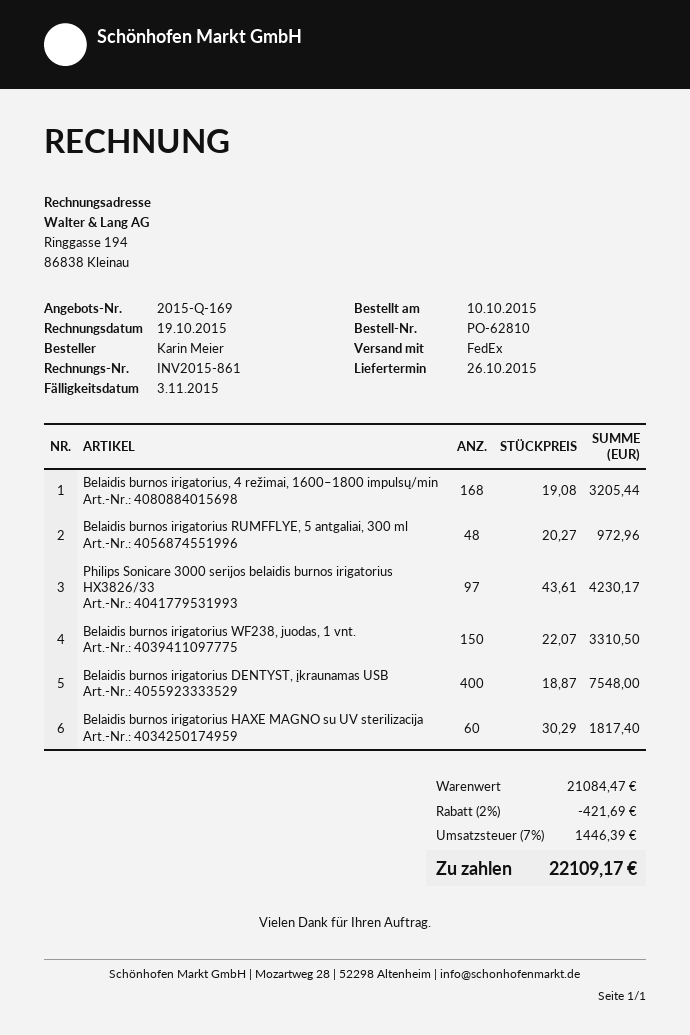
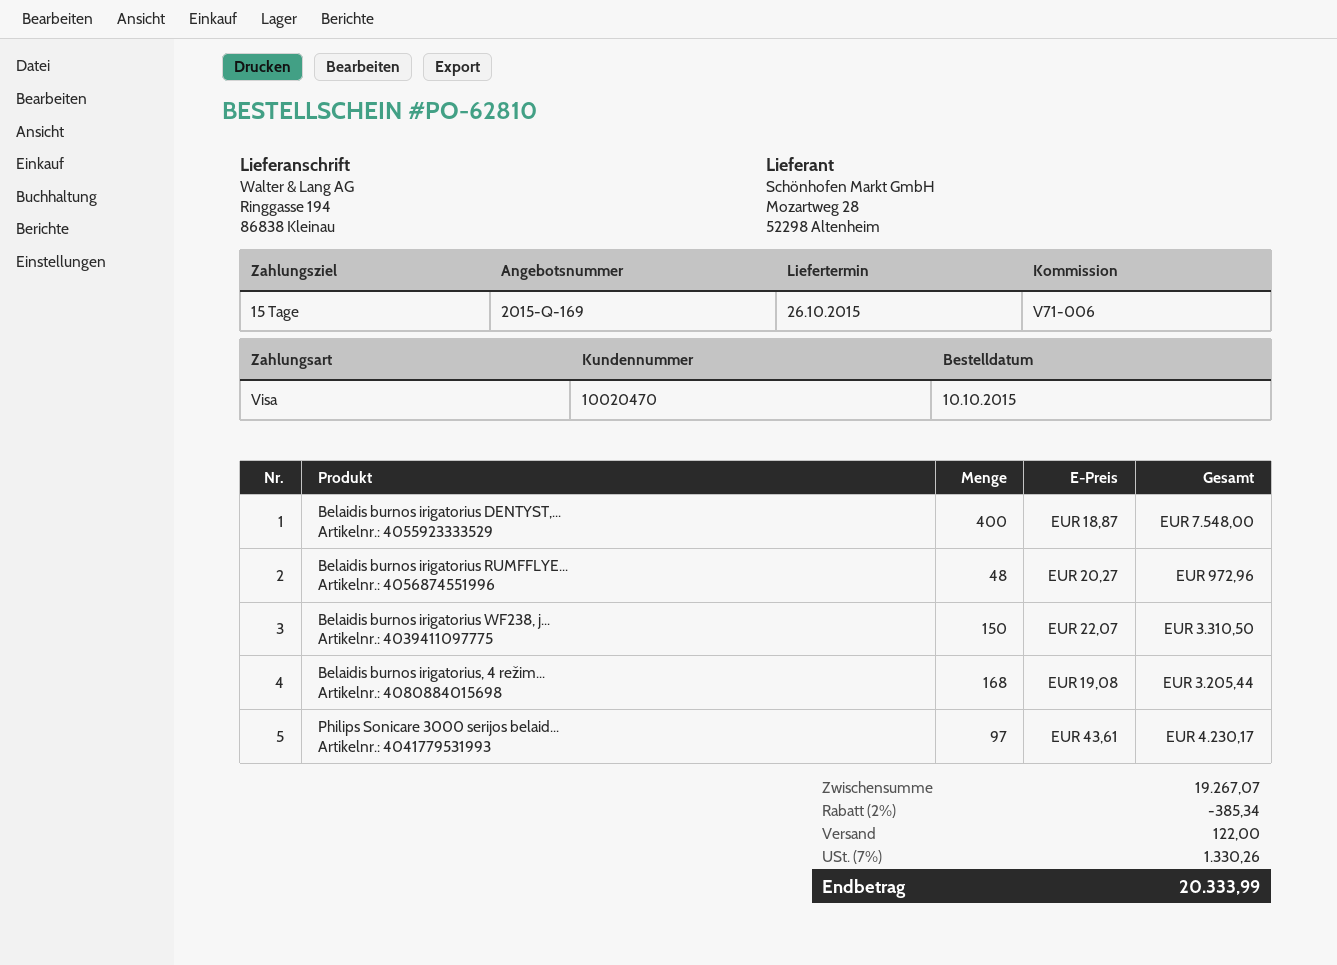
Belaidis burnos irigatorius HAXE MAGNO su UV sterilizacija: 60 x 30.29 = 1817.40 -> none
subtotal: 21084.47 -> 19267.07
discount: 2% = 421.69 -> 2% = 385.34
shipping: none -> 122.00
tax: 7% = 1446.39 -> 7% = 1330.26
total: 22109.17 -> 20333.99

